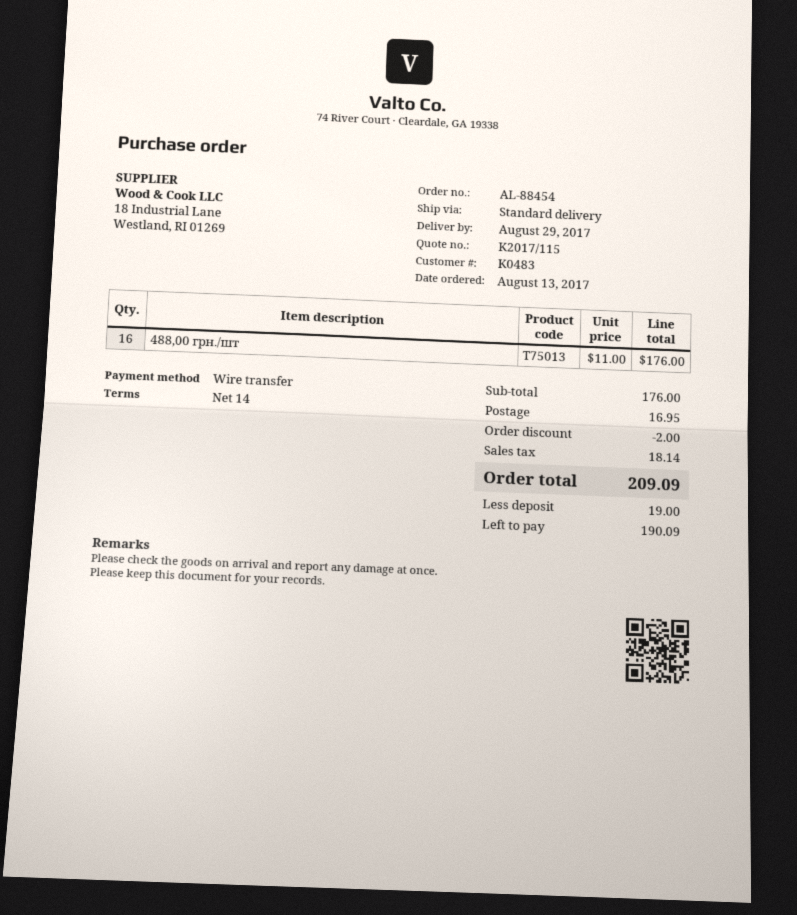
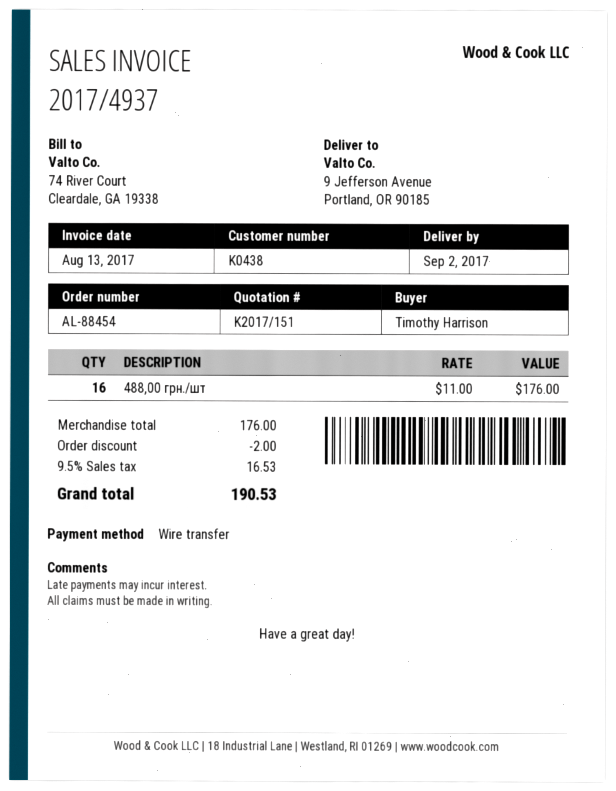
quote number: K2017/115 -> K2017/151
delivery date: 2017-08-29 -> 2017-09-02
customer number: K0483 -> K0438
shipping: 16.95 -> none
tax: 18.14 -> 16.53
total: 209.09 -> 190.53

